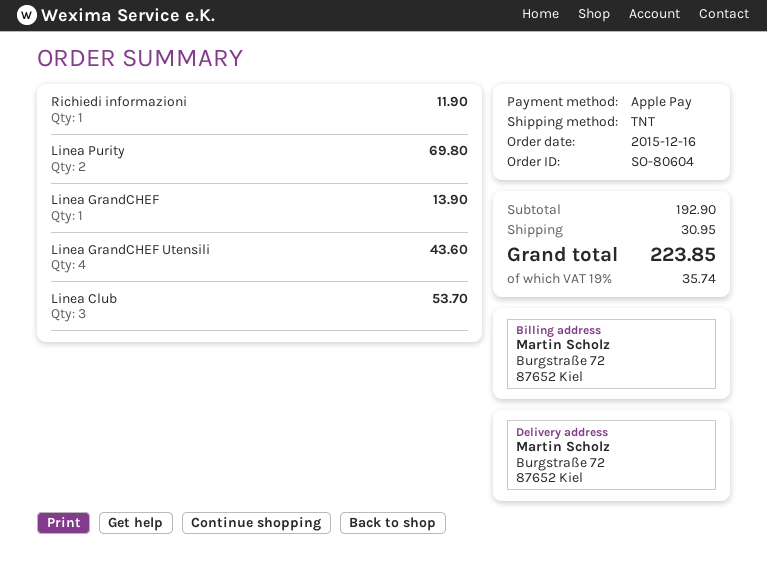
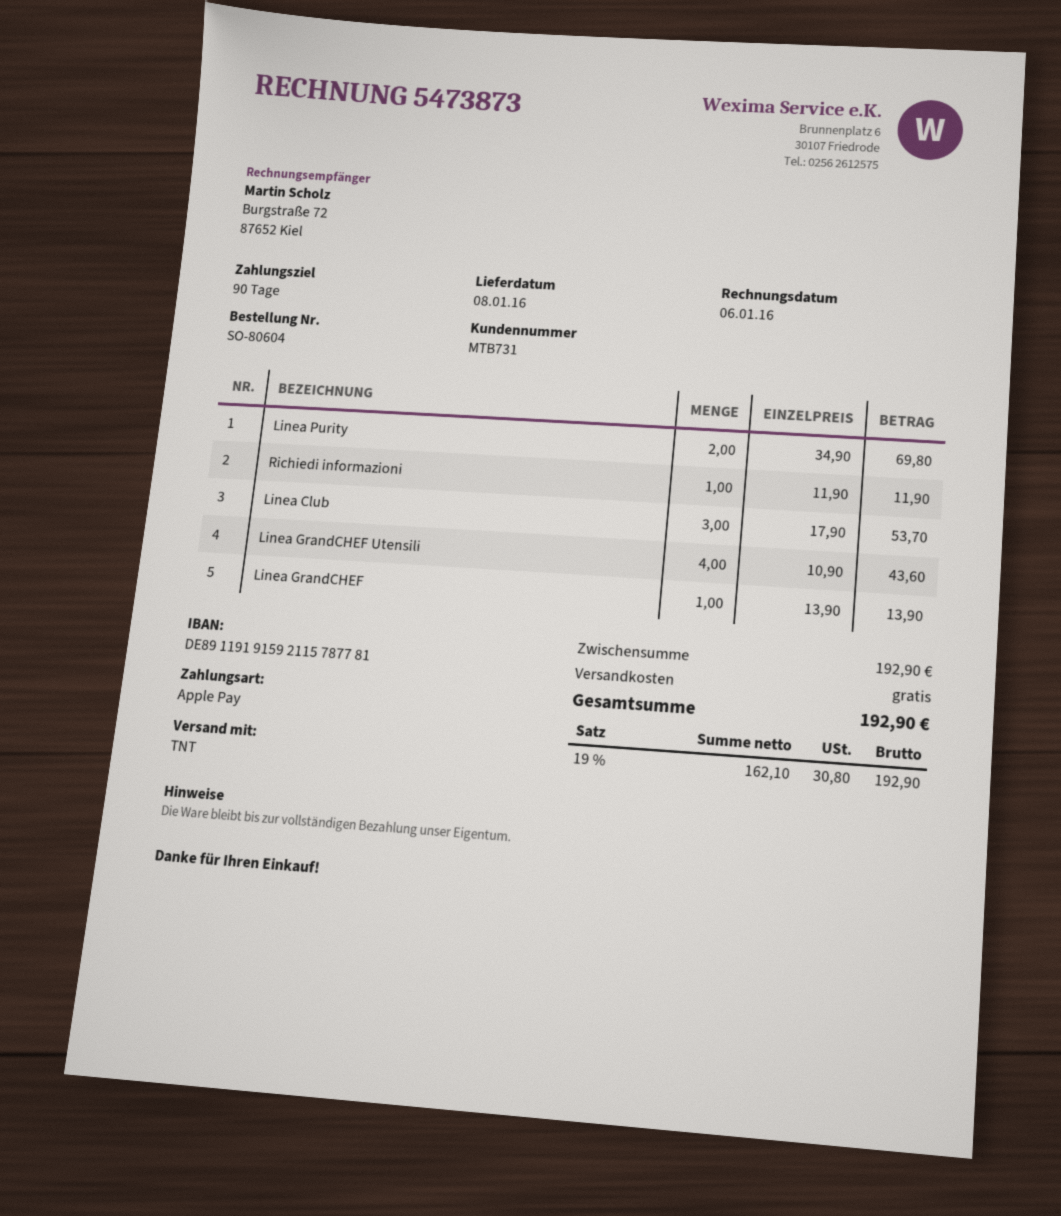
shipping: 30.95 -> 0.00
tax: 19% = 35.74 -> 19% = 30.80
total: 223.85 -> 192.90

